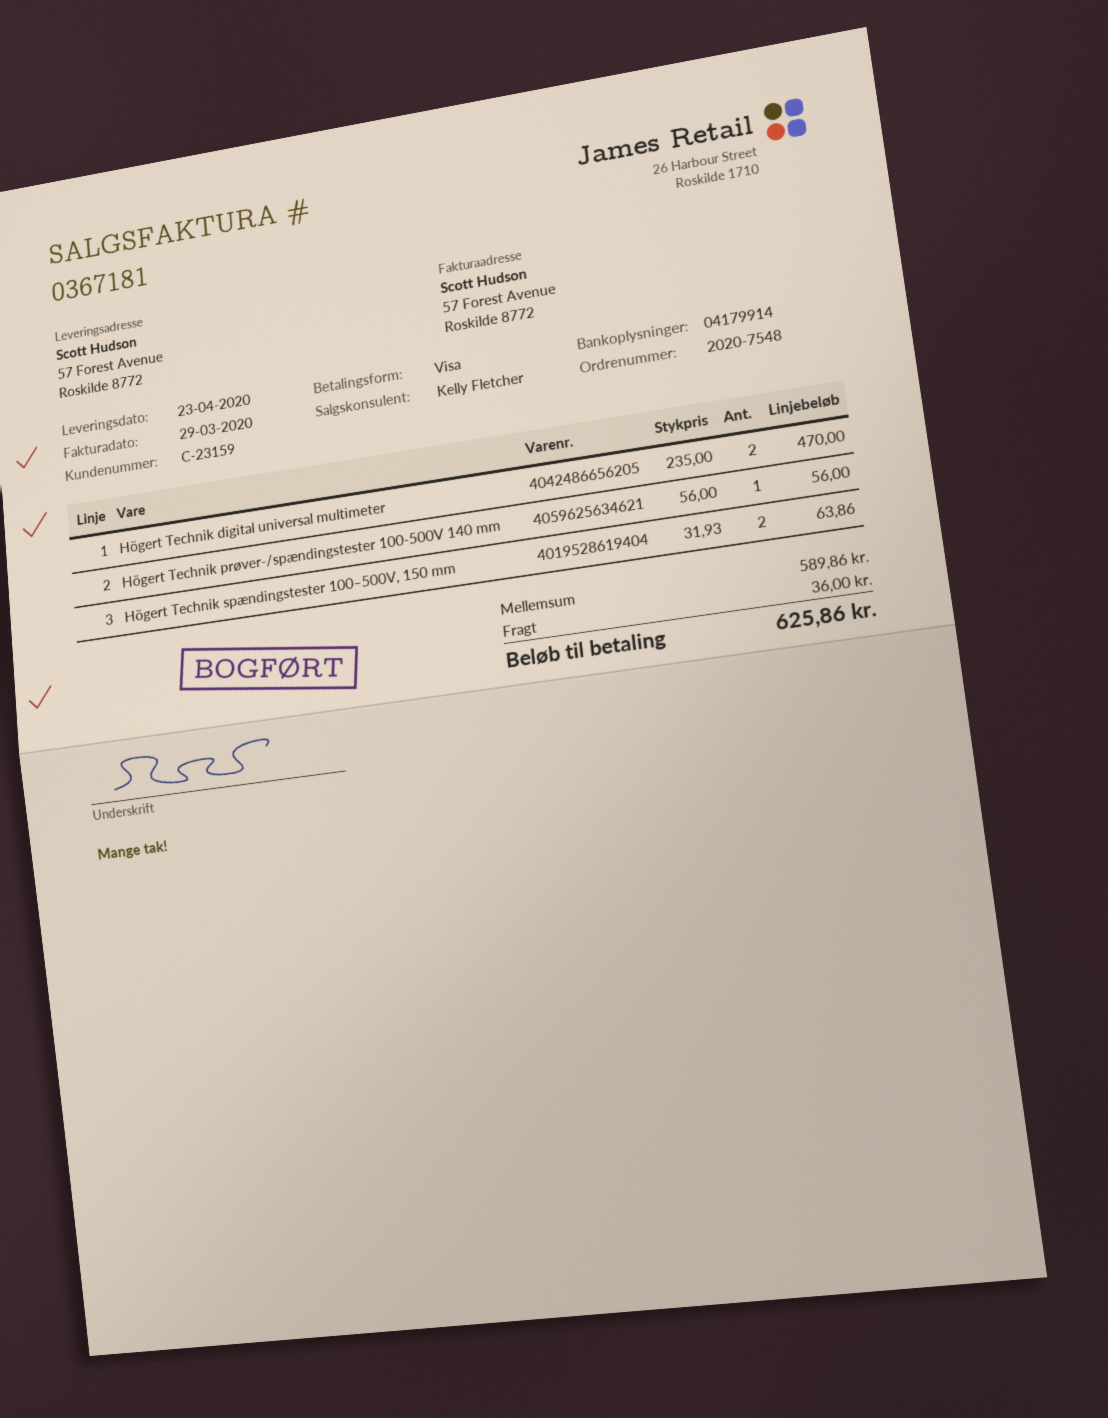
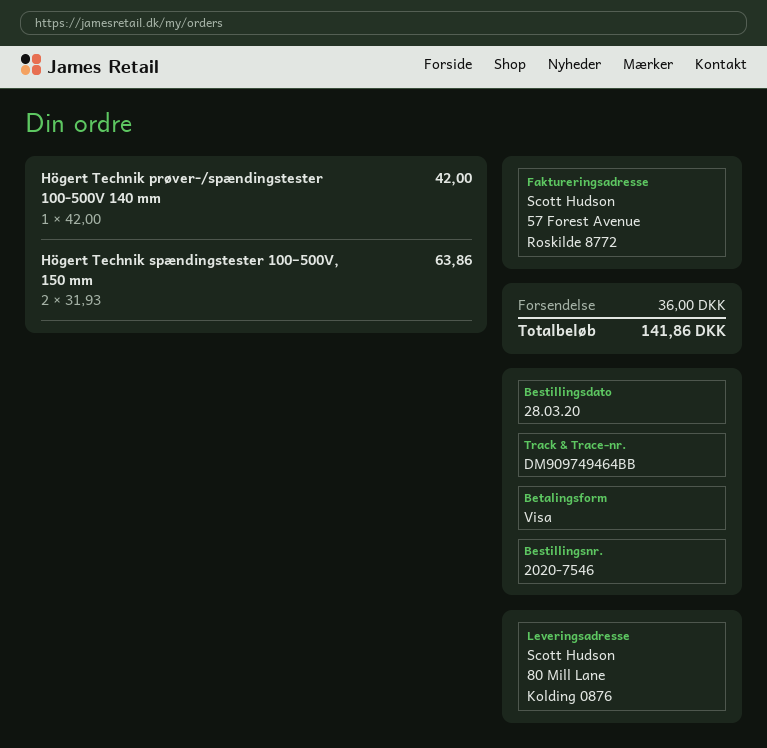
order number: 2020-7548 -> 2020-7546
ship to: 57 Forest Avenue, Roskilde 8772 -> 80 Mill Lane, Kolding 0876
Högert Technik digital universal multimeter: 2 x 235.00 = 470.00 -> none
Högert Technik prøver-/spændingstester 100-500V 140 mm: 1 x 56.00 = 56.00 -> 1 x 42.00 = 42.00
total: 625.86 -> 141.86

